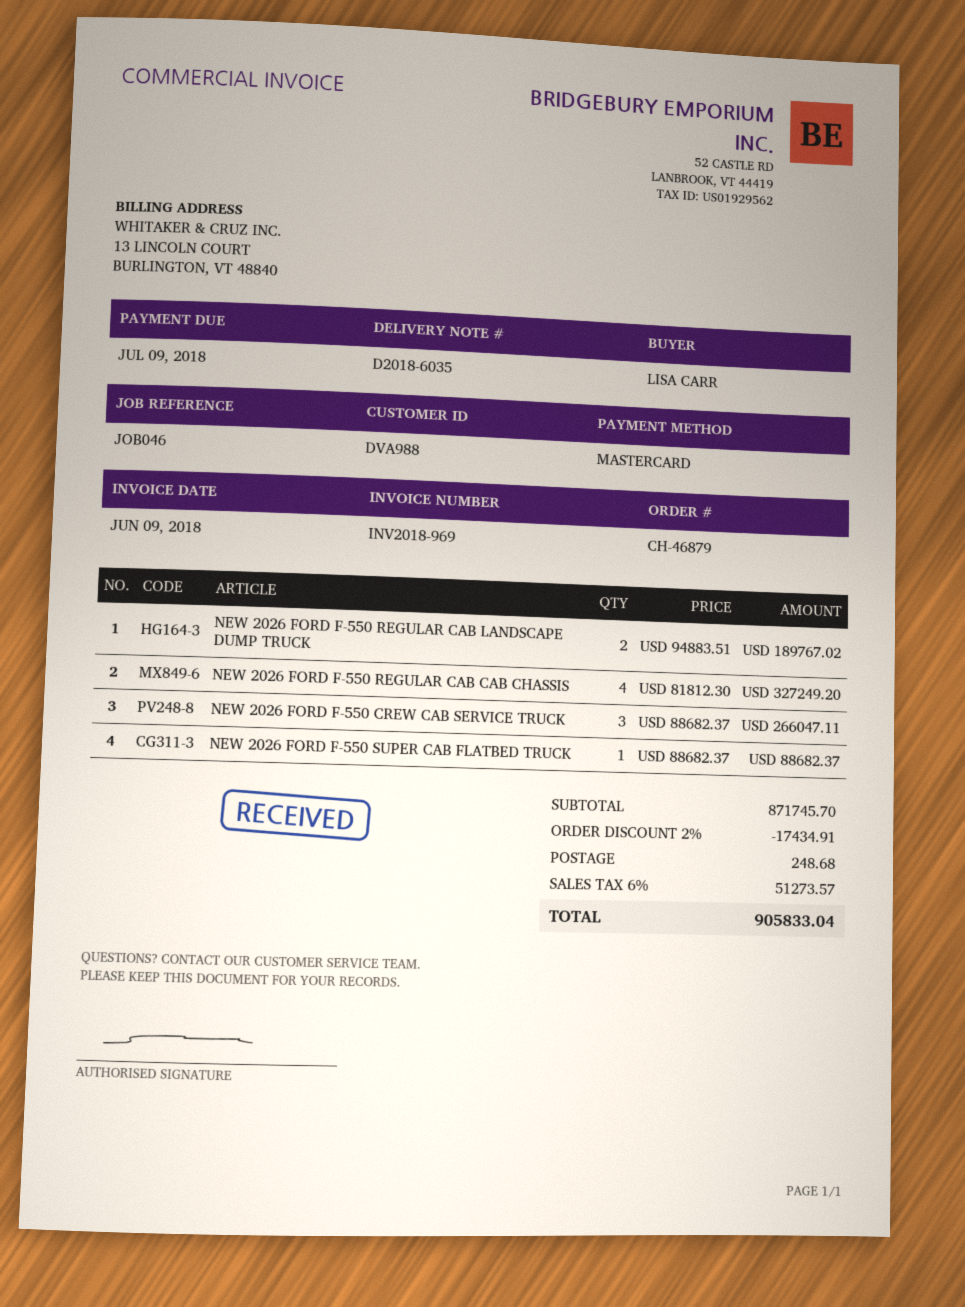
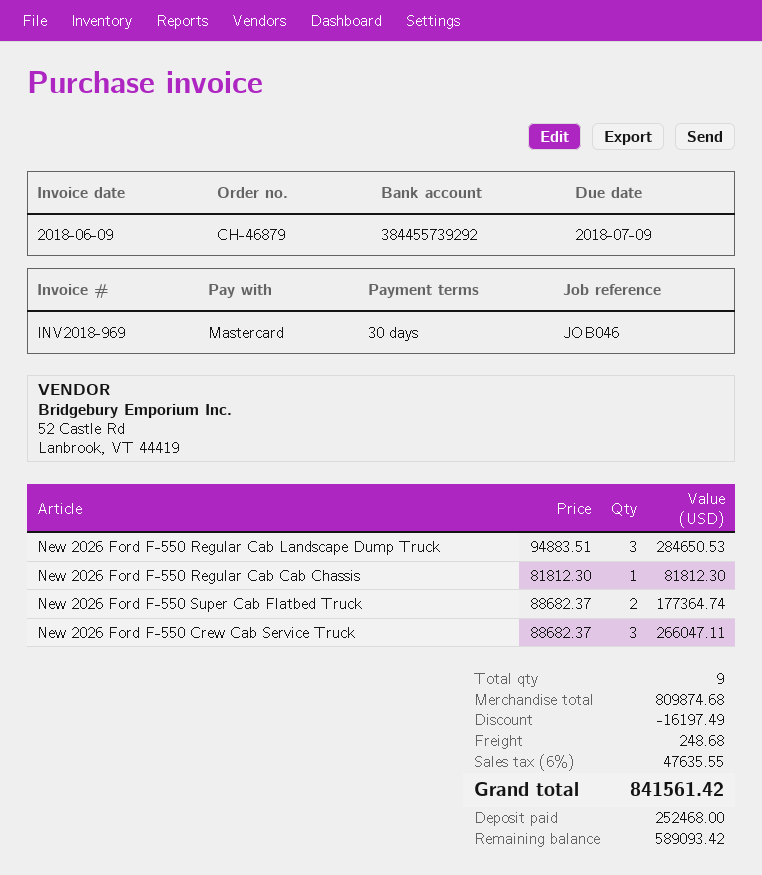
NEW 2026 FORD F-550 REGULAR CAB LANDSCAPE DUMP TRUCK: 2 x 94883.51 = 189767.02 -> 3 x 94883.51 = 284650.53
NEW 2026 FORD F-550 REGULAR CAB CAB CHASSIS: 4 x 81812.30 = 327249.20 -> 1 x 81812.30 = 81812.30
NEW 2026 FORD F-550 SUPER CAB FLATBED TRUCK: 1 x 88682.37 = 88682.37 -> 2 x 88682.37 = 177364.74
subtotal: 871745.70 -> 809874.68
discount: 17434.91 -> 16197.49
tax: 6% = 51273.57 -> 6% = 47635.55
total: 905833.04 -> 841561.42

